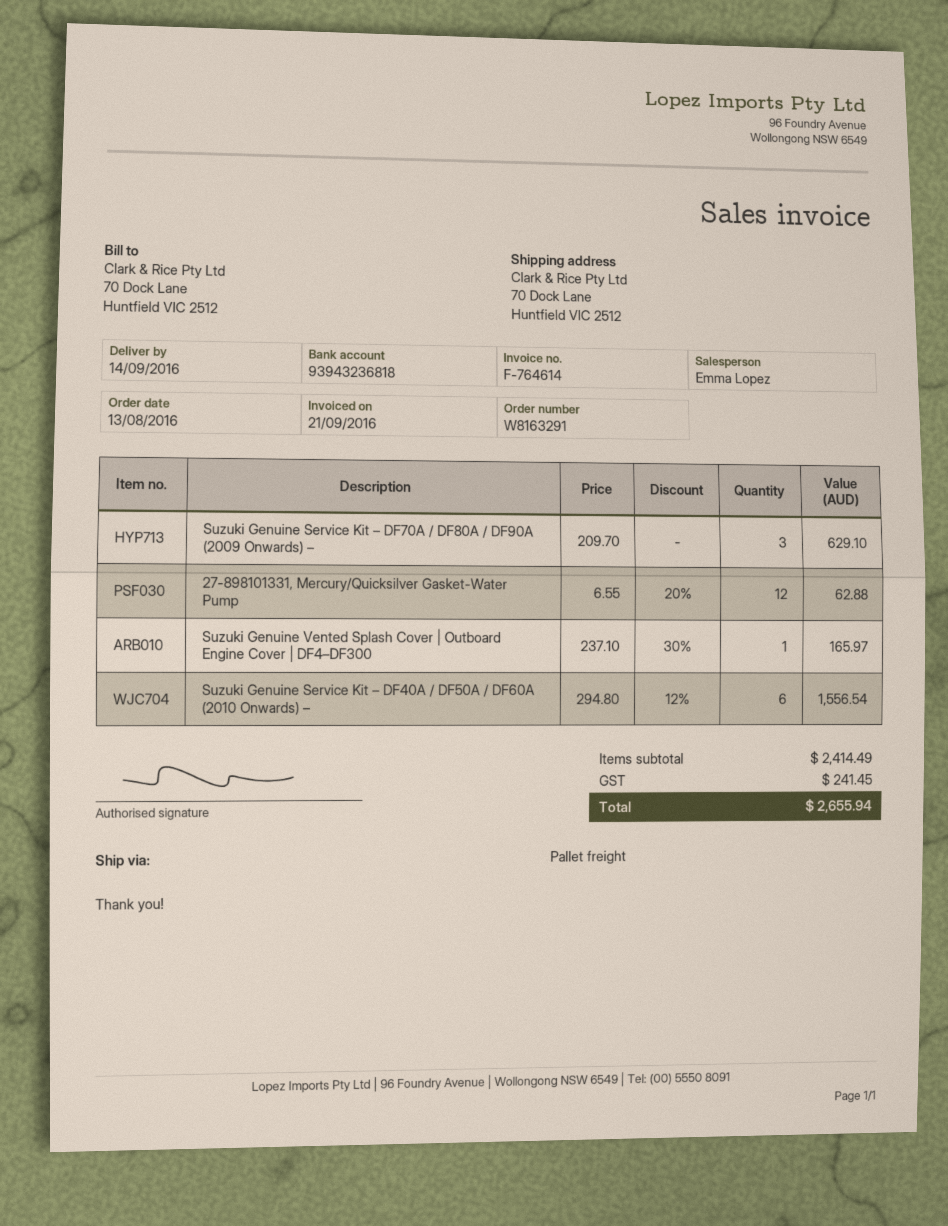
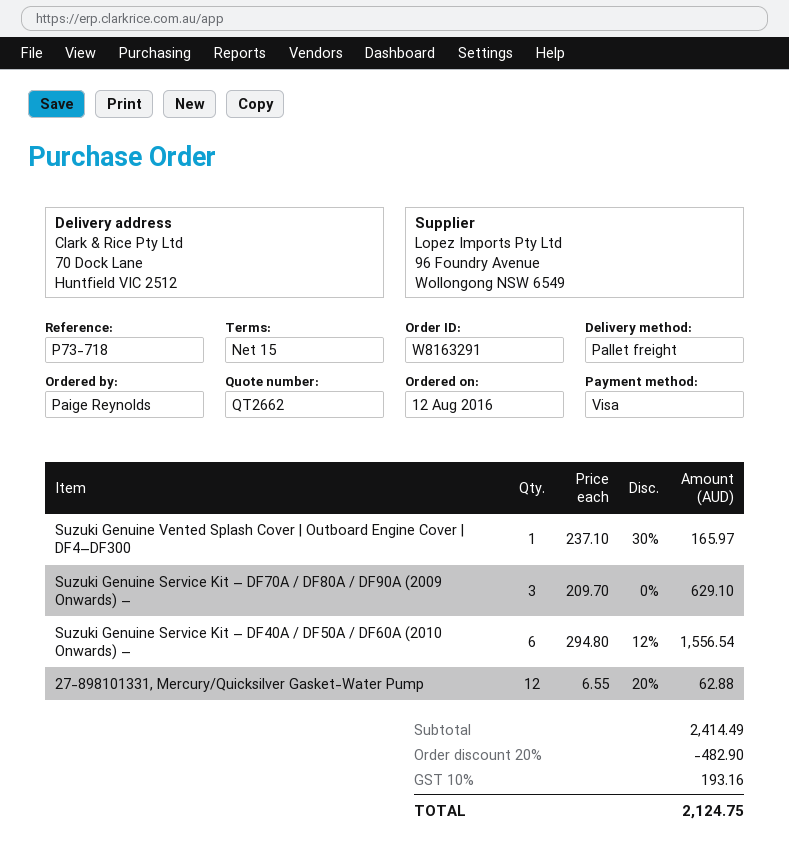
order date: 2016-08-13 -> 2016-08-12
discount: none -> 20% = 482.90
tax: 241.45 -> 193.16
total: 2655.94 -> 2124.75

